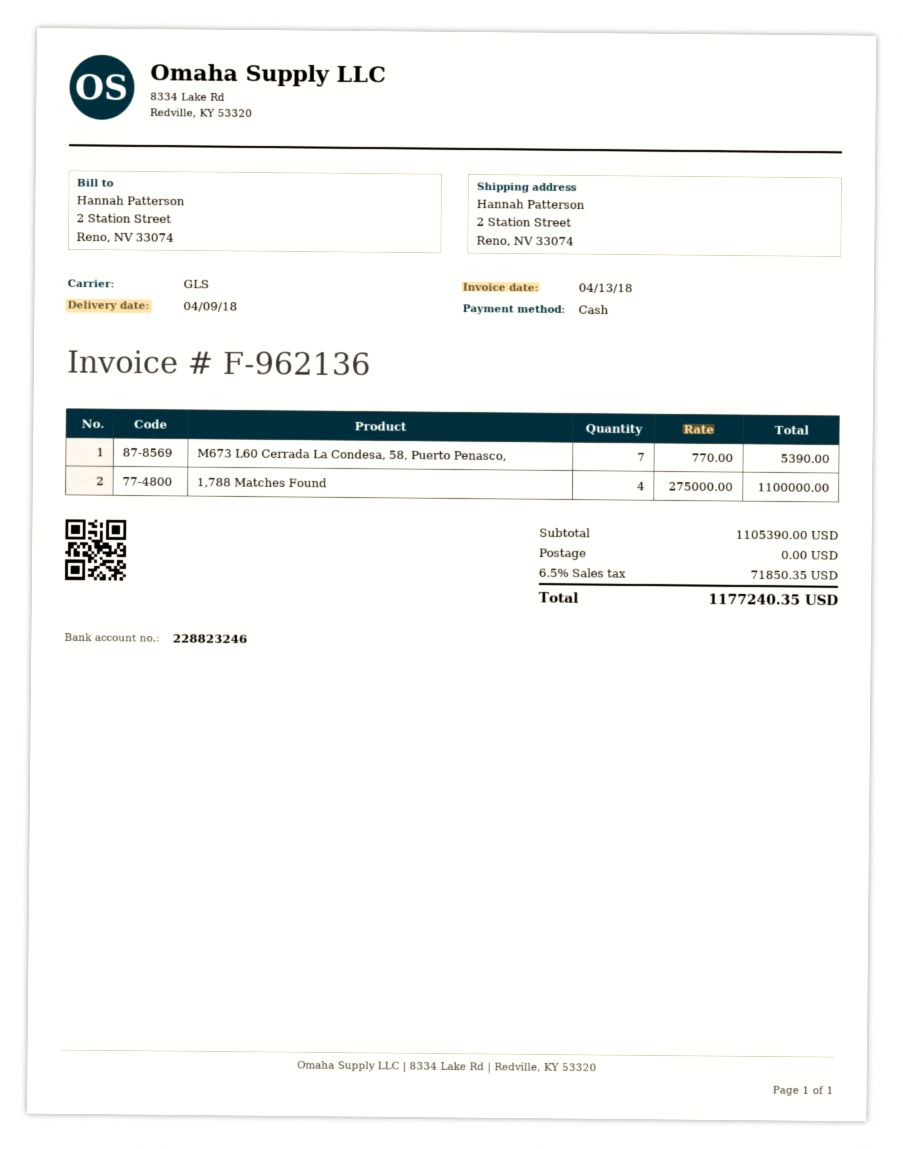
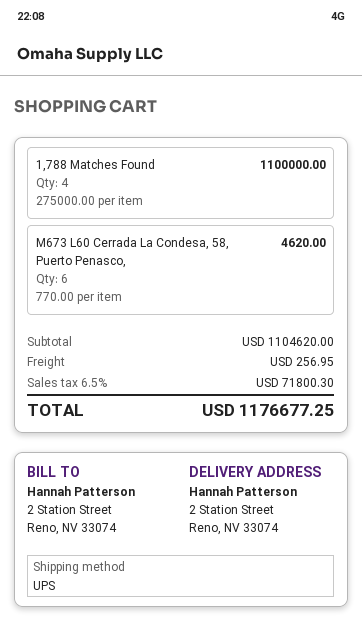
shipping method: GLS -> UPS
M673 L60 Cerrada La Condesa, 58, Puerto Penasco,: 7 x 770.00 = 5390.00 -> 6 x 770.00 = 4620.00
subtotal: 1105390.00 -> 1104620.00
shipping: 0.00 -> 256.95
tax: 6.5% = 71850.35 -> 6.5% = 71800.30
total: 1177240.35 -> 1176677.25

